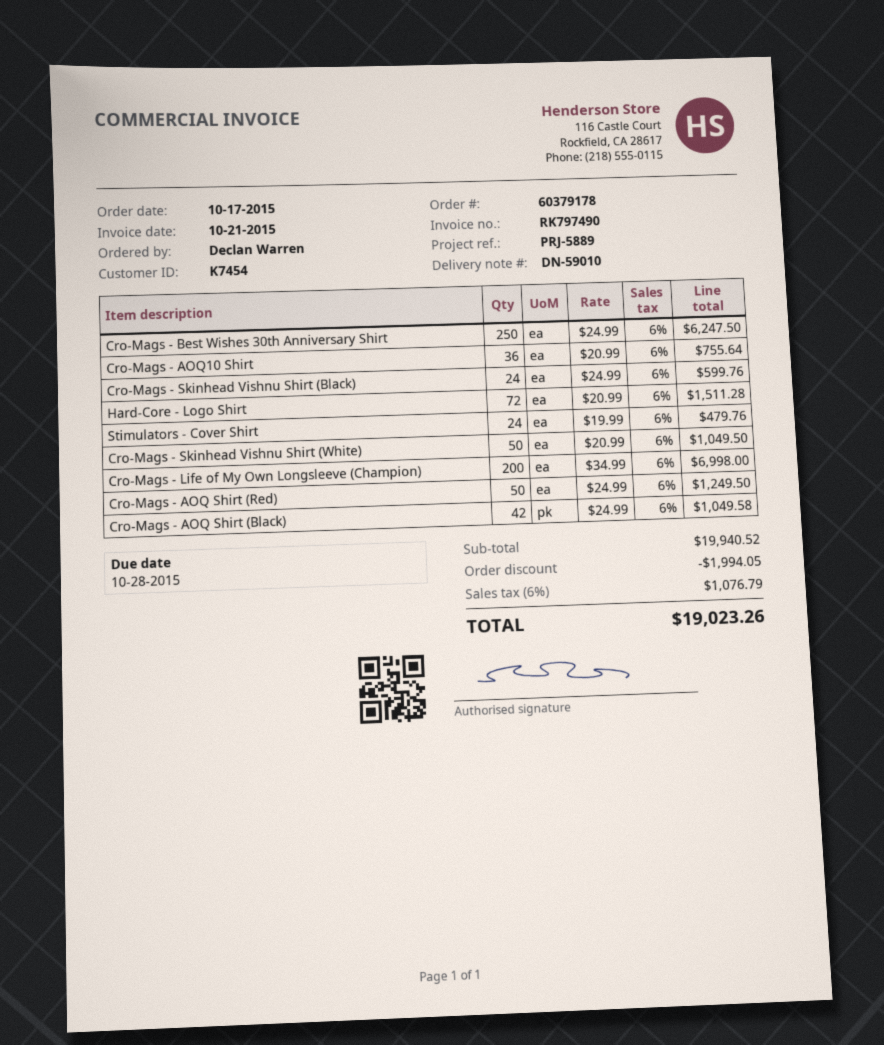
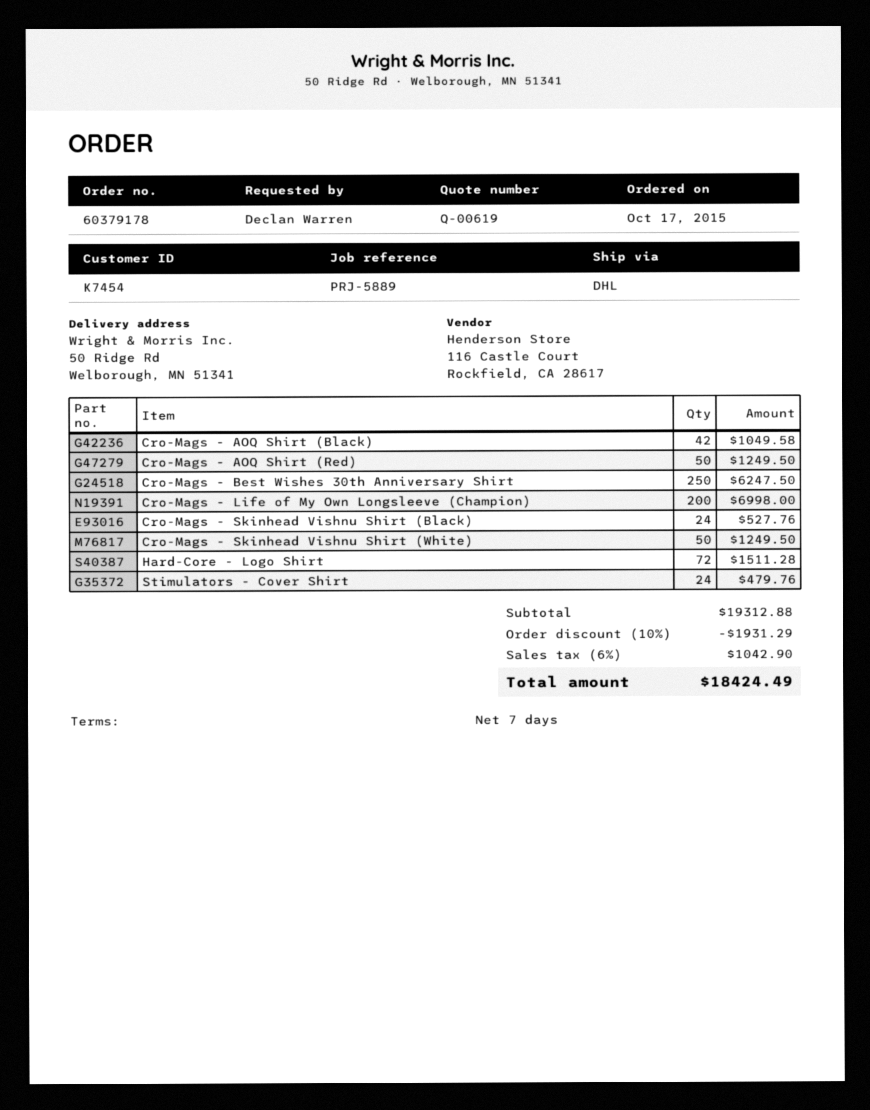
Cro-Mags - AOQ10 Shirt: 36 for 755.64 -> none
Cro-Mags - Skinhead Vishnu Shirt (Black): 24 for 599.76 -> 24 for 527.76
Cro-Mags - Skinhead Vishnu Shirt (White): 50 for 1049.50 -> 50 for 1249.50
subtotal: 19940.52 -> 19312.88
discount: 1994.05 -> 1931.29
tax: 6% = 1076.79 -> 6% = 1042.90
total: 19023.26 -> 18424.49

